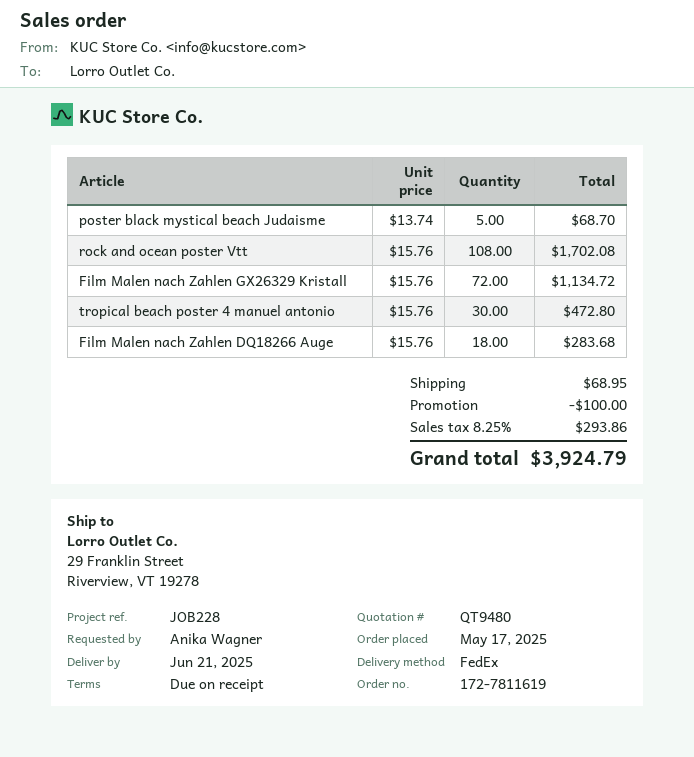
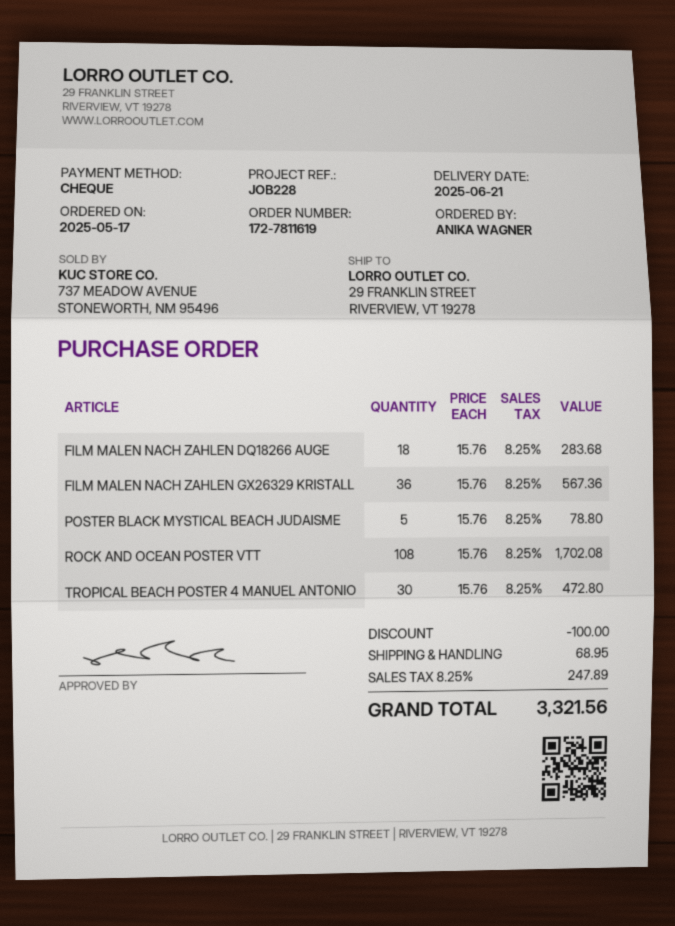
poster black mystical beach Judaisme: 5 x 13.74 = 68.70 -> 5 x 15.76 = 78.80
Film Malen nach Zahlen GX26329 Kristall: 72 x 15.76 = 1134.72 -> 36 x 15.76 = 567.36
tax: 8.25% = 293.86 -> 8.25% = 247.89
total: 3924.79 -> 3321.56

